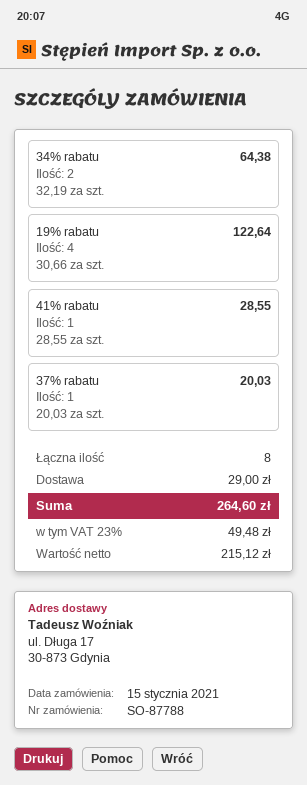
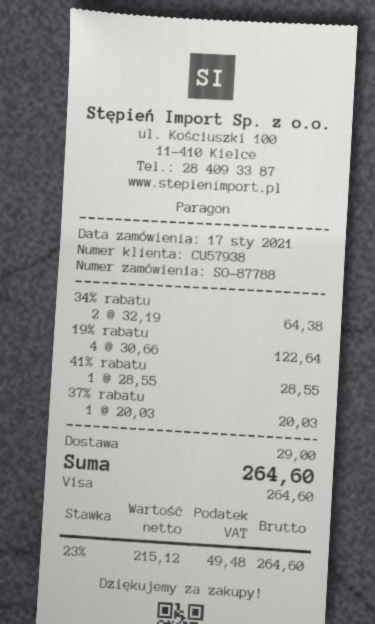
order date: 2021-01-15 -> 2021-01-17

